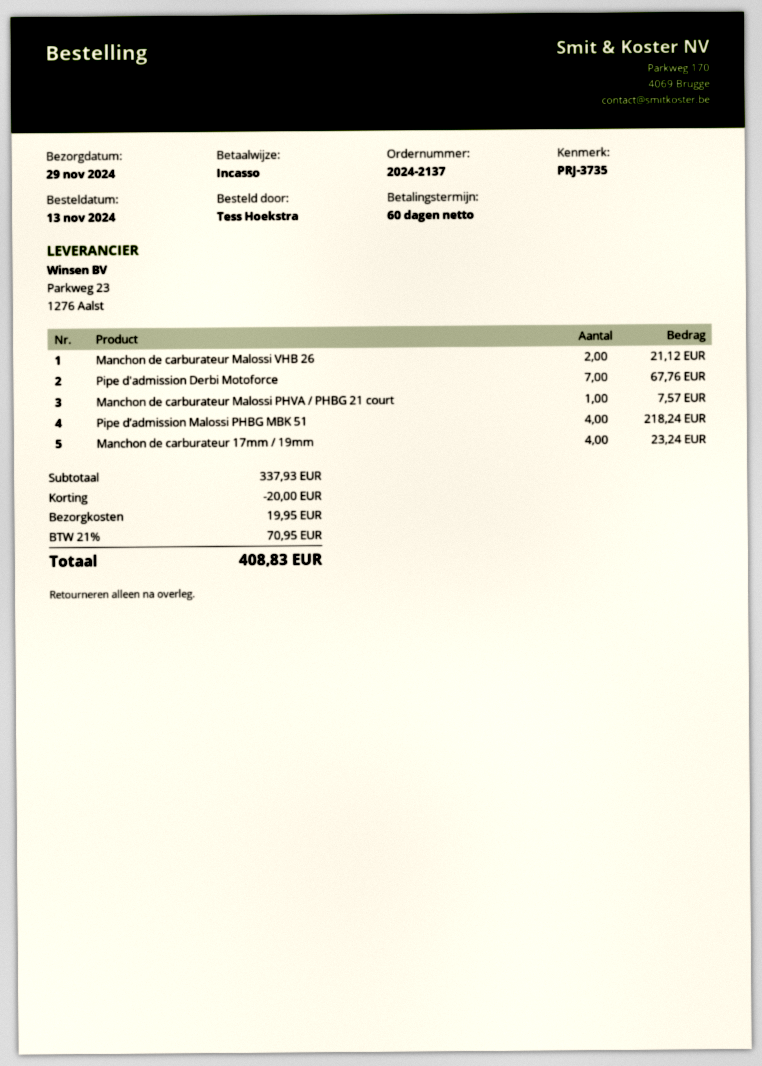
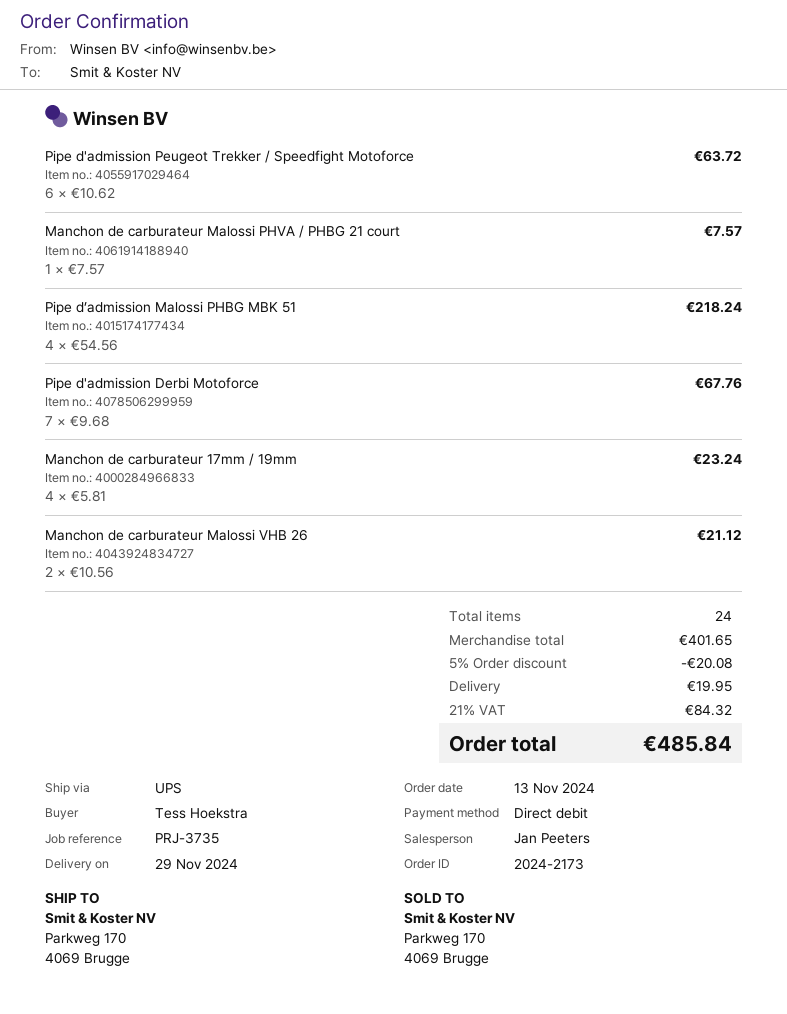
order number: 2024-2137 -> 2024-2173
Pipe d'admission Peugeot Trekker / Speedfight Motoforce: none -> 6 for 63.72
subtotal: 337.93 -> 401.65
discount: 20.00 -> 20.08
tax: 21% = 70.95 -> 21% = 84.32
total: 408.83 -> 485.84

